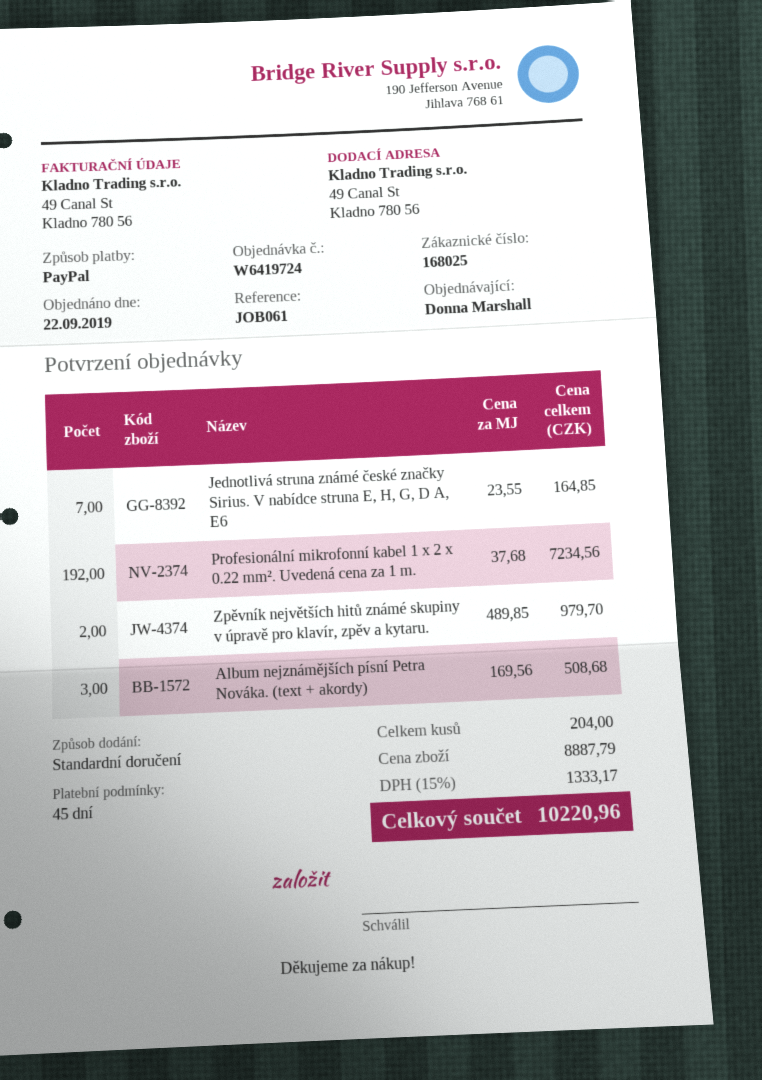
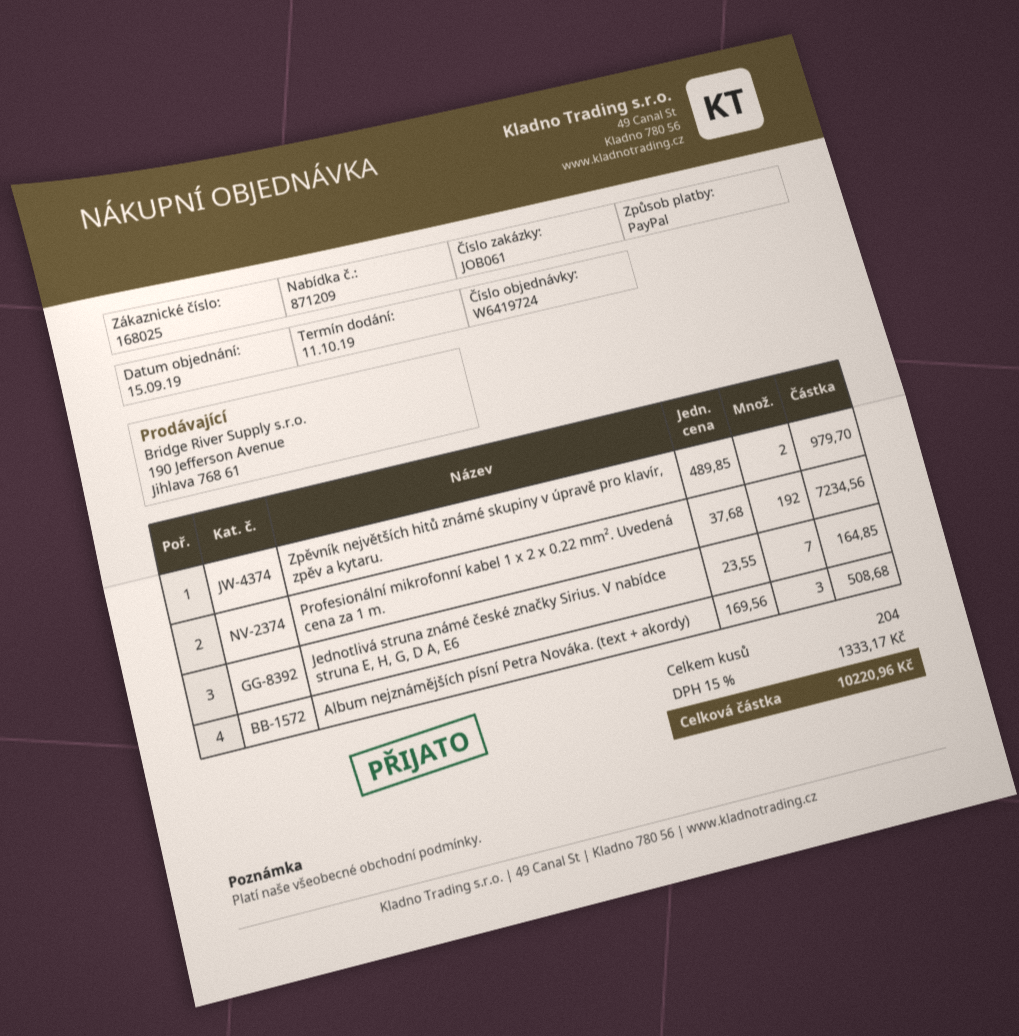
order date: 2019-09-22 -> 2019-09-15

